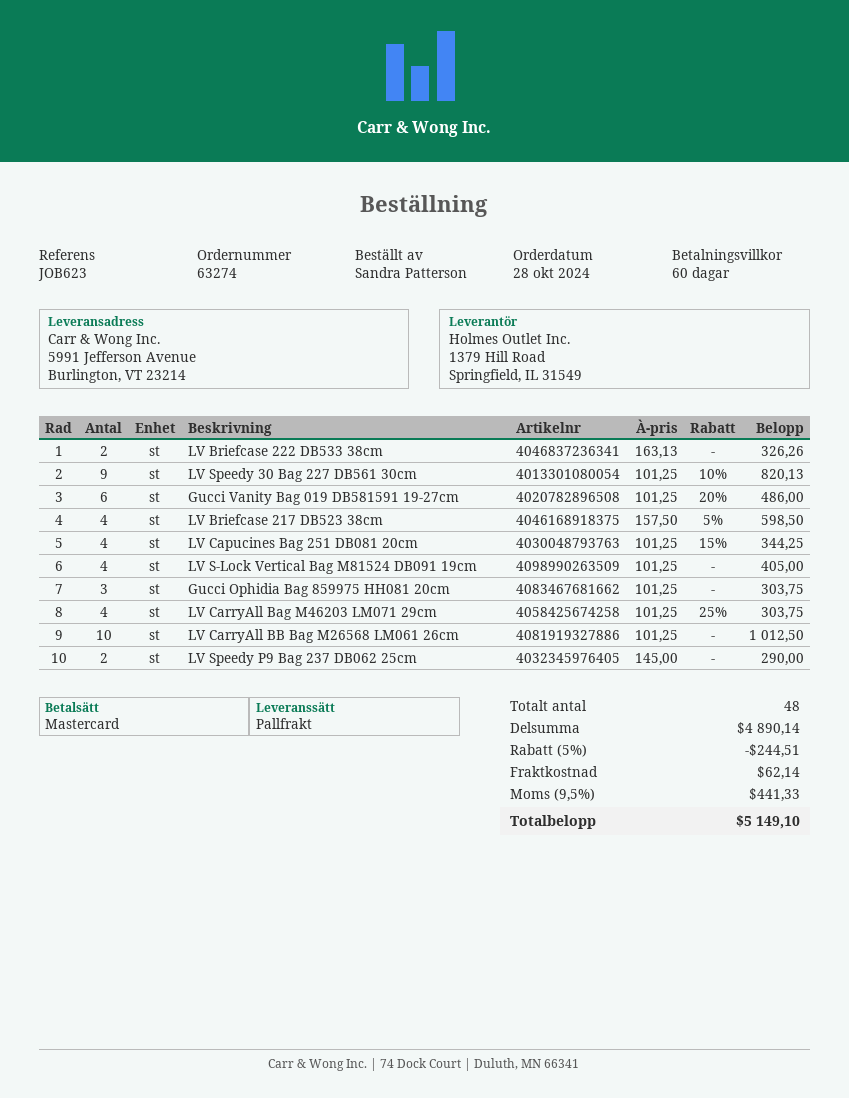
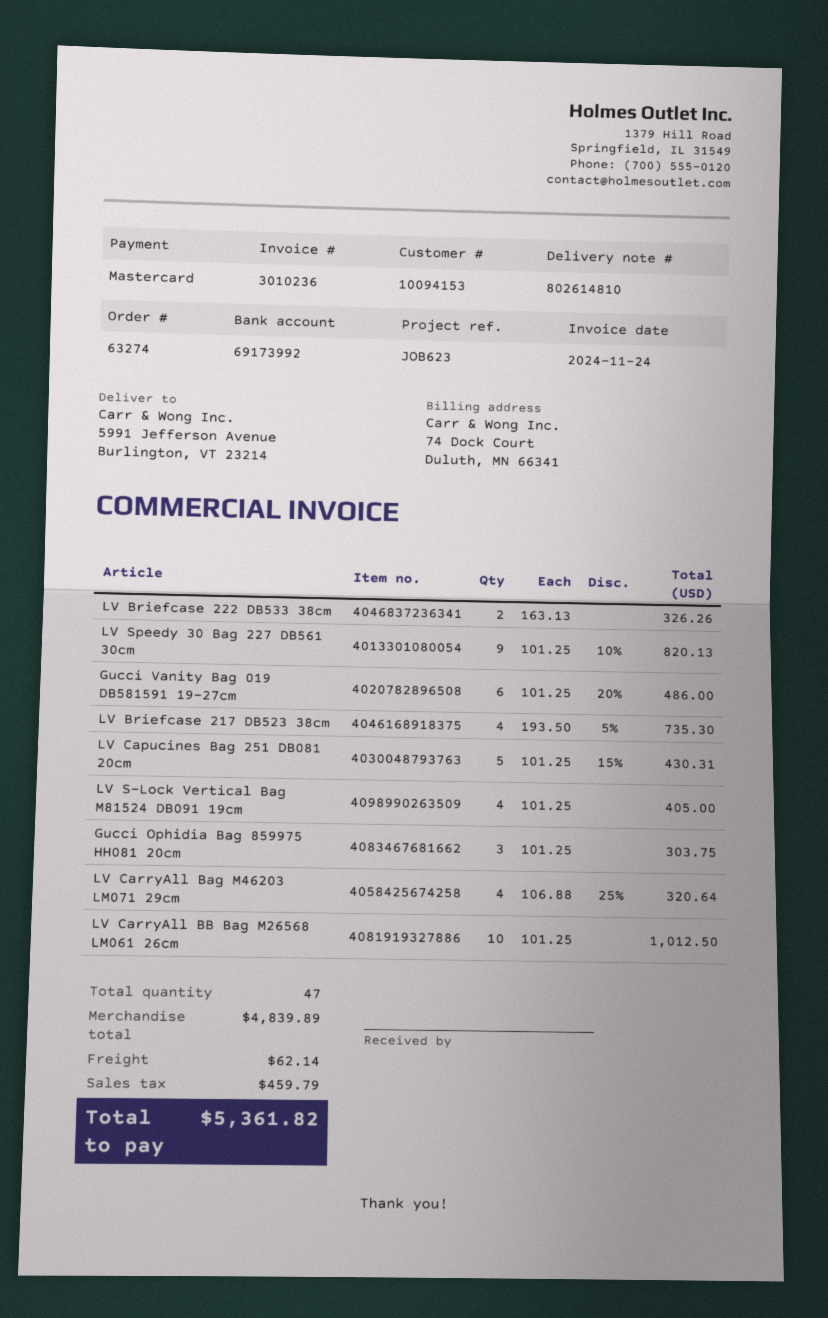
LV Briefcase 217 DB523 38cm: 4 x 157.50 - 5% = 598.50 -> 4 x 193.50 - 5% = 735.30
LV Capucines Bag 251 DB081 20cm: 4 x 101.25 - 15% = 344.25 -> 5 x 101.25 - 15% = 430.31
LV CarryAll Bag M46203 LM071 29cm: 4 x 101.25 - 25% = 303.75 -> 4 x 106.88 - 25% = 320.64
LV Speedy P9 Bag 237 DB062 25cm: 2 x 145.00 = 290.00 -> none
total quantity: 48 -> 47
subtotal: 4890.14 -> 4839.89
discount: 5% = 244.51 -> none
tax: 441.33 -> 459.79
total: 5149.10 -> 5361.82

